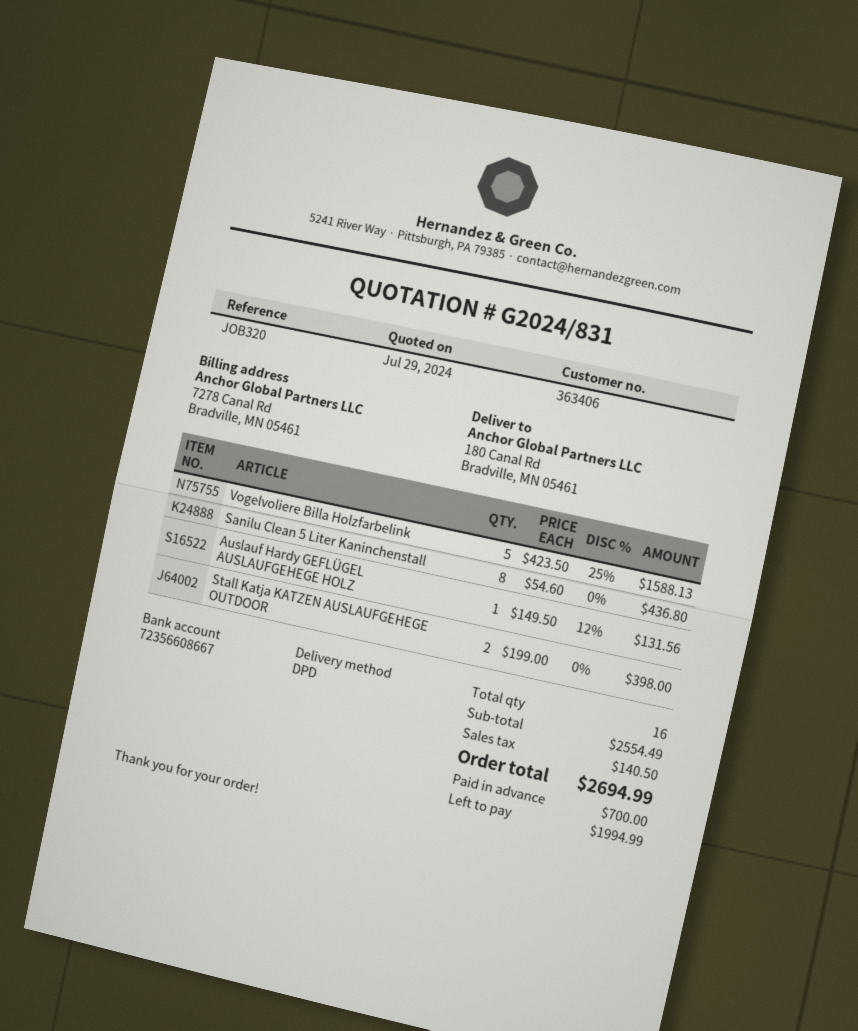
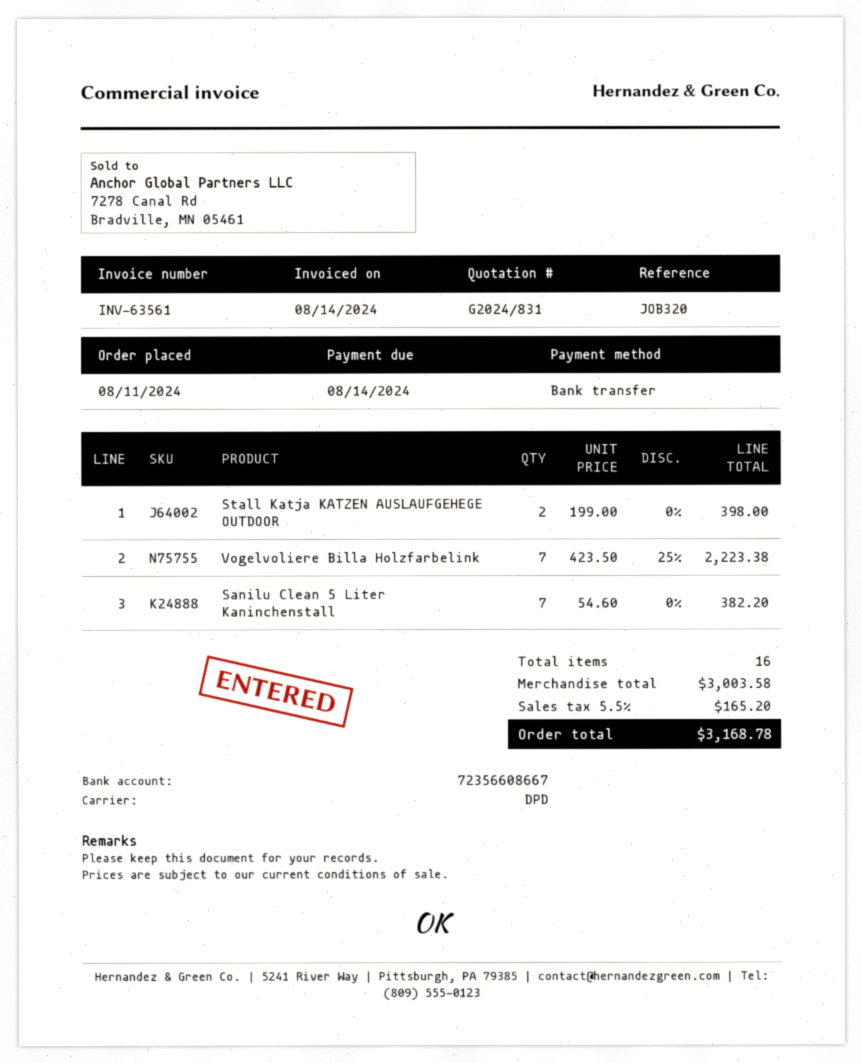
Vogelvoliere Billa Holzfarbelink: 5 x 423.50 - 25% = 1588.13 -> 7 x 423.50 - 25% = 2223.38
Sanilu Clean 5 Liter Kaninchenstall: 8 x 54.60 = 436.80 -> 7 x 54.60 = 382.20
Auslauf Hardy GEFLÜGEL AUSLAUFGEHEGE HOLZ: 1 x 149.50 - 12% = 131.56 -> none
subtotal: 2554.49 -> 3003.58
tax: 140.50 -> 165.20
total: 2694.99 -> 3168.78

